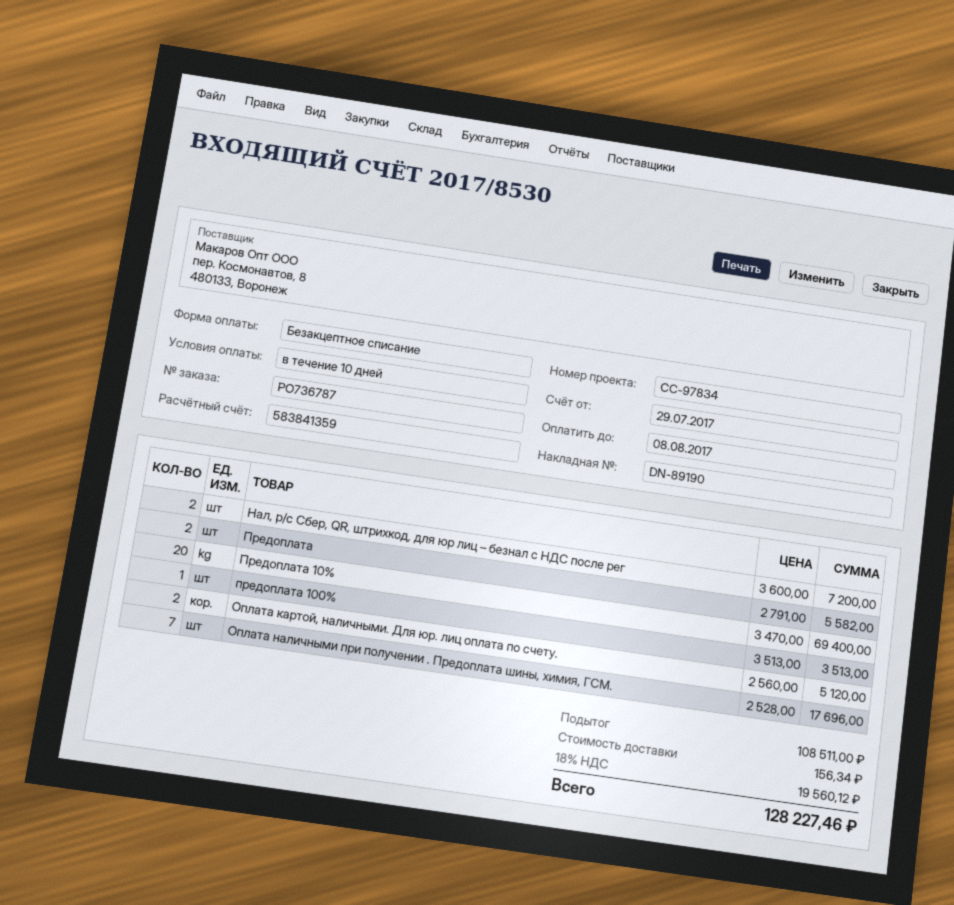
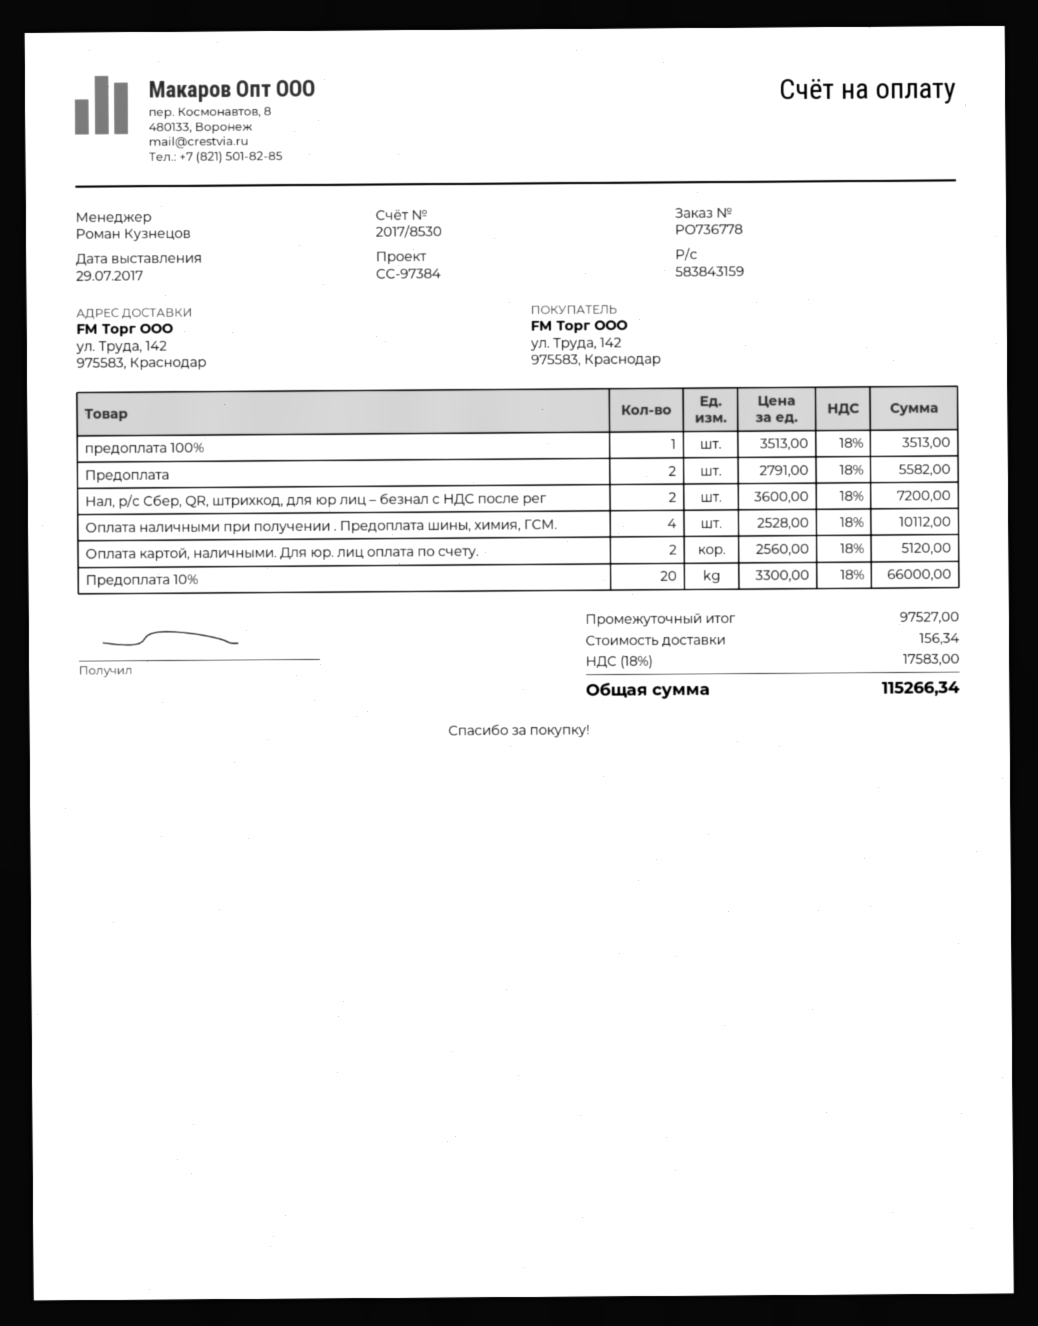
order number: PO736787 -> PO736778
reference: CC-97834 -> CC-97384
bank account: 583841359 -> 583843159
Предоплата 10%: 20 x 3470.00 = 69400.00 -> 20 x 3300.00 = 66000.00
Оплата наличными при получении . Предоплата шины, химия, ГСМ.: 7 x 2528.00 = 17696.00 -> 4 x 2528.00 = 10112.00
subtotal: 108511.00 -> 97527.00
tax: 18% = 19560.12 -> 18% = 17583.00
total: 128227.46 -> 115266.34

